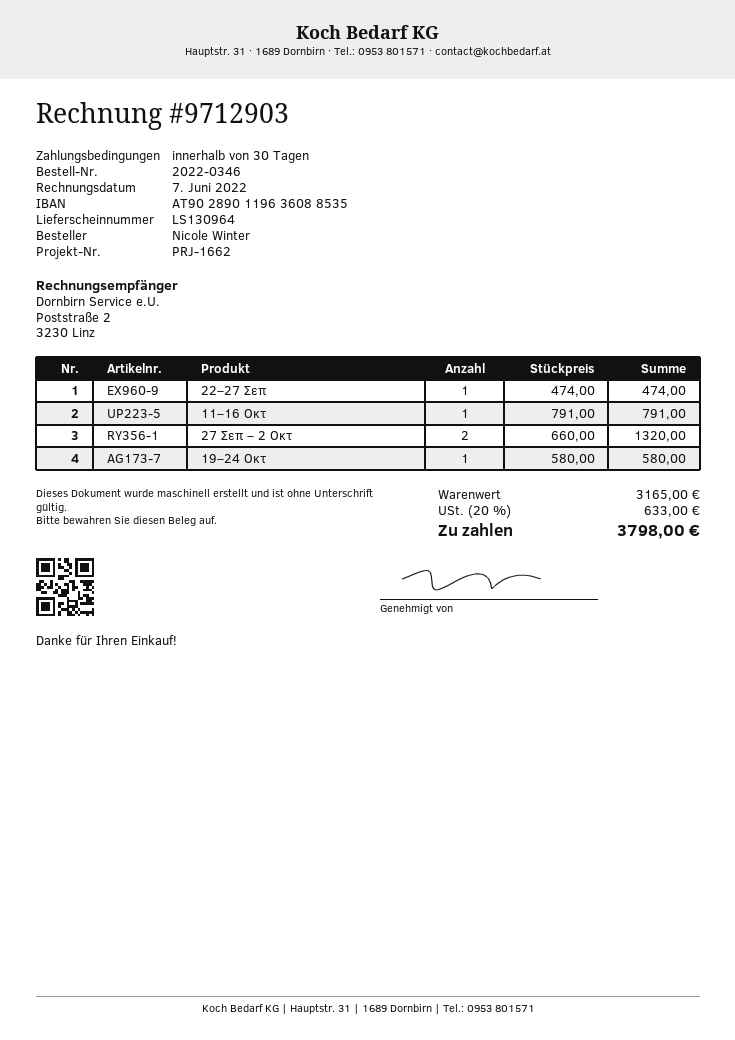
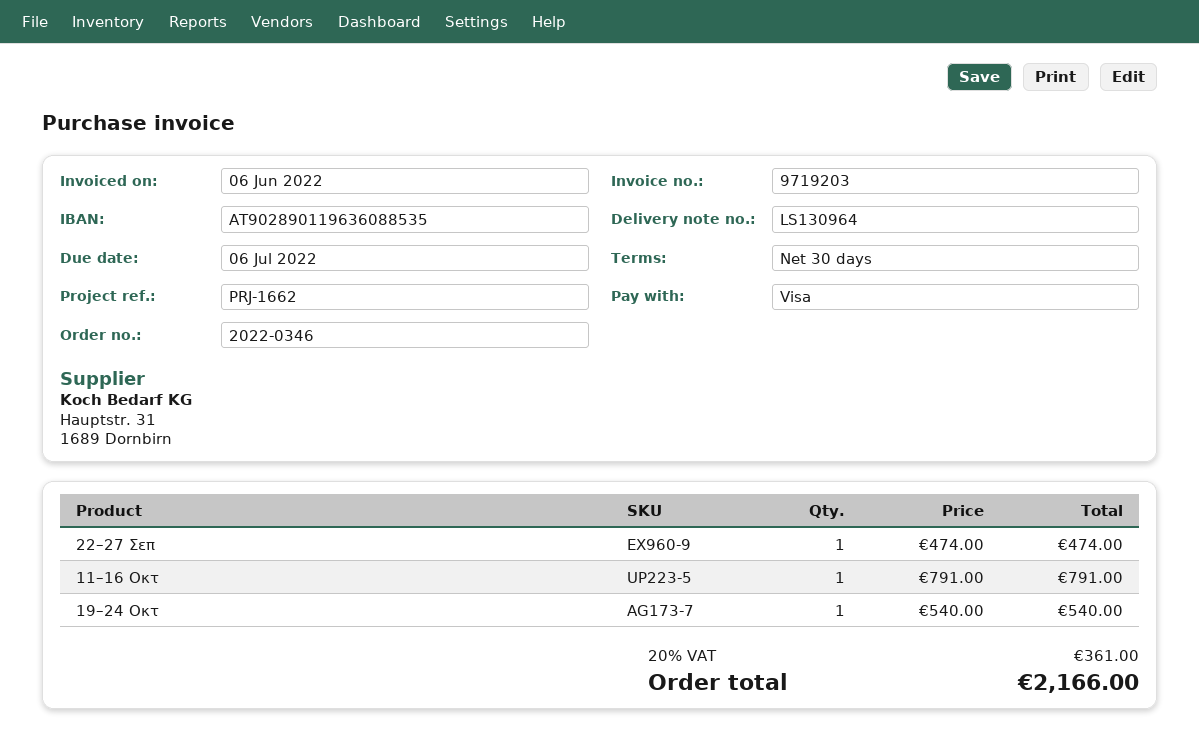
invoice number: 9712903 -> 9719203
invoice date: 2022-06-07 -> 2022-06-06
27 Σεπ – 2 Οκτ: 2 x 660.00 = 1320.00 -> none
19–24 Οκτ: 1 x 580.00 = 580.00 -> 1 x 540.00 = 540.00
tax: 20% = 633.00 -> 20% = 361.00
total: 3798.00 -> 2166.00

